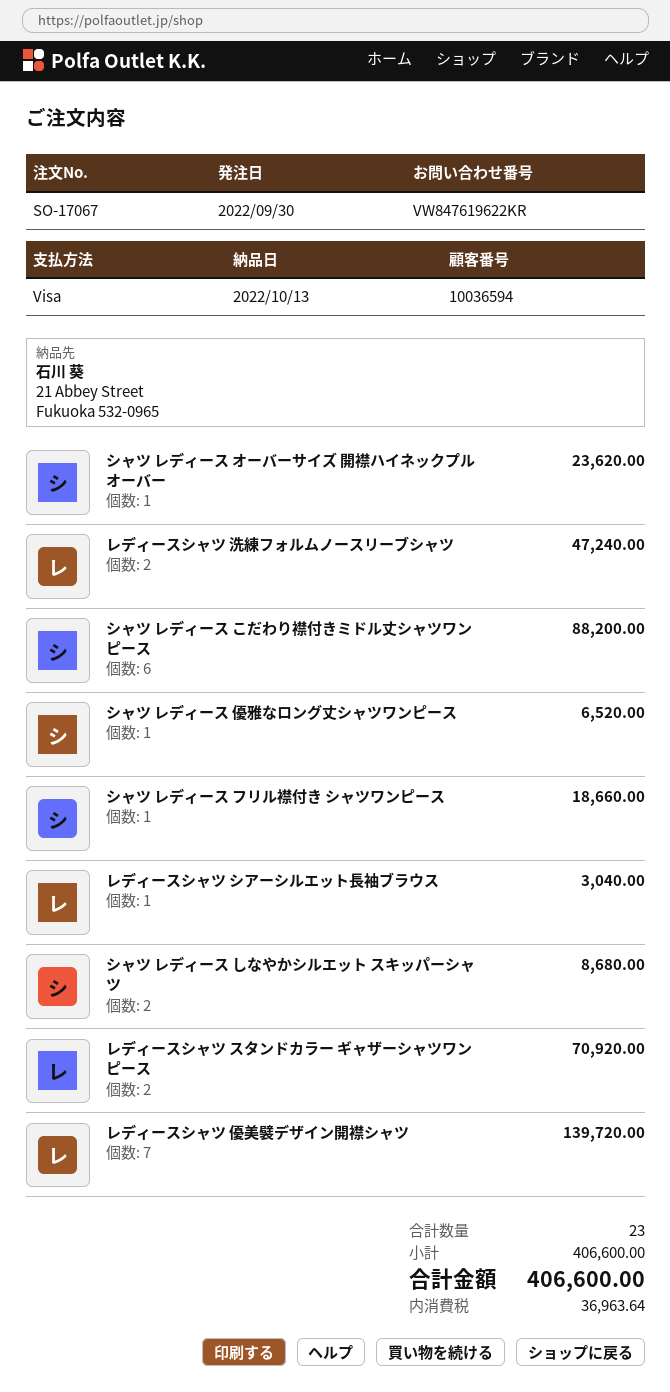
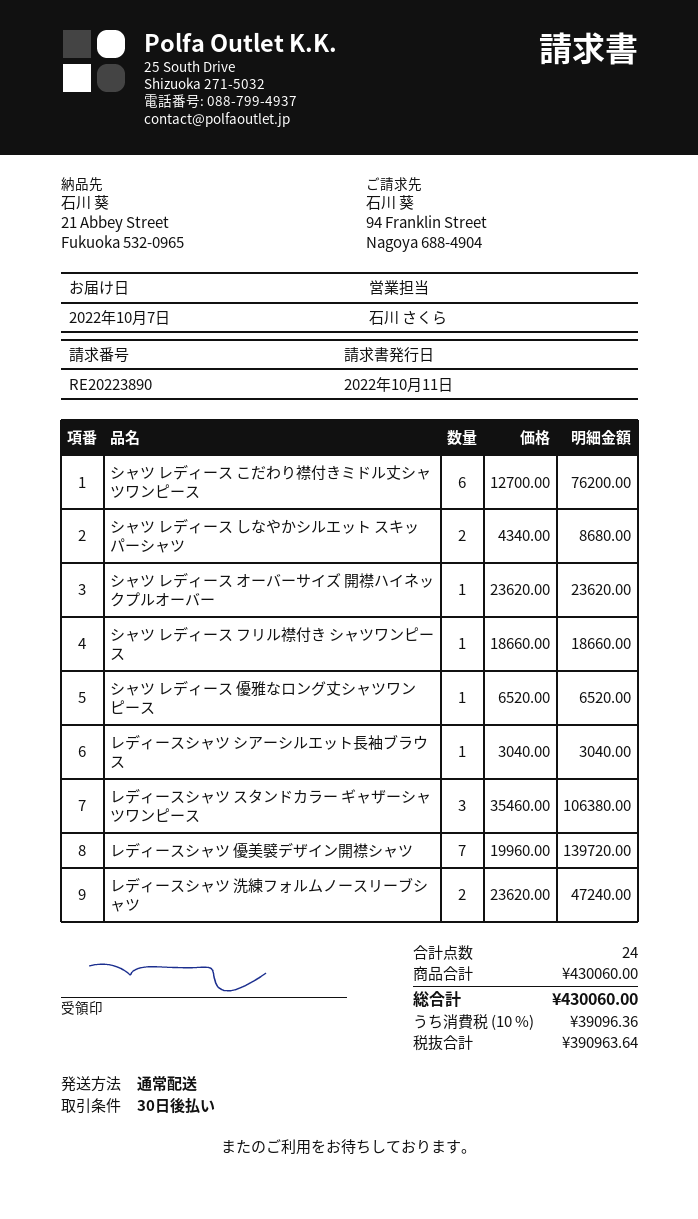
delivery date: 2022-10-13 -> 2022-10-07
シャツ レディース こだわり襟付きミドル丈シャツワンピース: 6 for 88200.00 -> 6 for 76200.00
レディースシャツ スタンドカラー ギャザーシャツワンピース: 2 for 70920.00 -> 3 for 106380.00
total quantity: 23 -> 24
subtotal: 406600.00 -> 430060.00
tax: 36963.64 -> 39096.36
total: 406600.00 -> 430060.00

